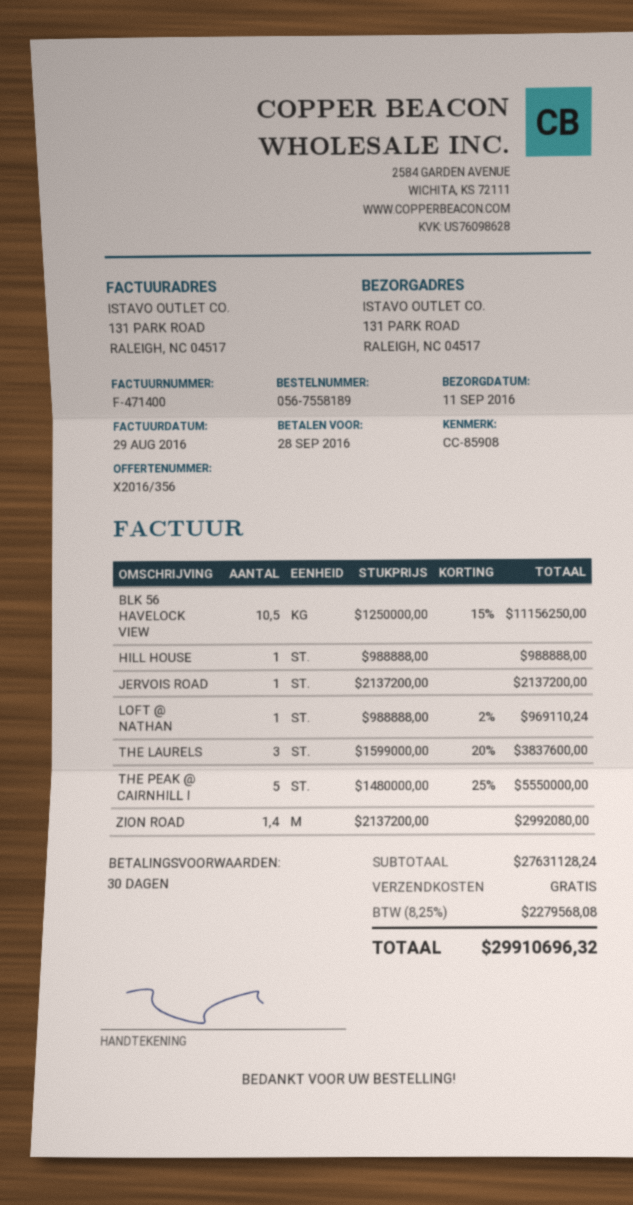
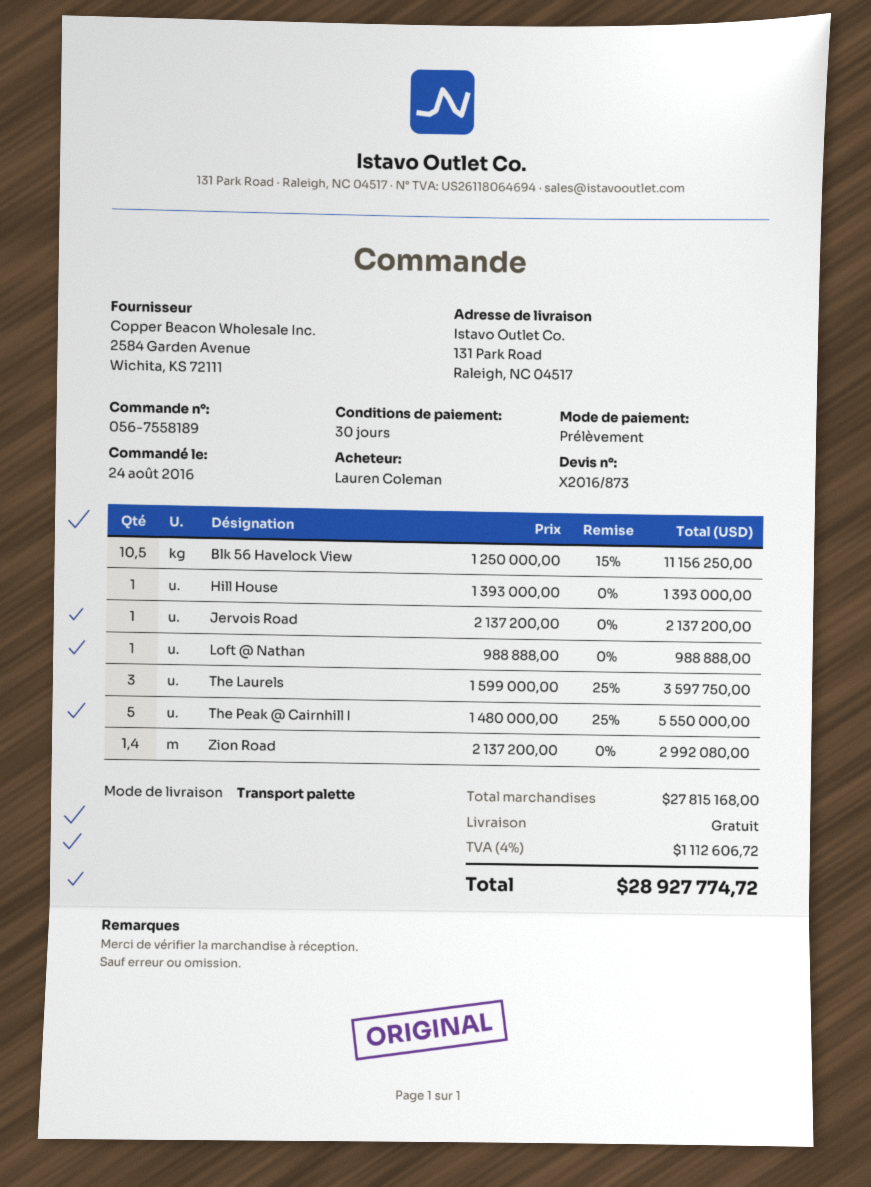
quote number: X2016/356 -> X2016/873
HILL HOUSE: 1 x 988888.00 = 988888.00 -> 1 x 1393000.00 = 1393000.00
LOFT @ NATHAN: 1 x 988888.00 - 2% = 969110.24 -> 1 x 988888.00 = 988888.00
THE LAURELS: 3 x 1599000.00 - 20% = 3837600.00 -> 3 x 1599000.00 - 25% = 3597750.00
subtotal: 27631128.24 -> 27815168.00
tax: 8.25% = 2279568.08 -> 4% = 1112606.72
total: 29910696.32 -> 28927774.72

